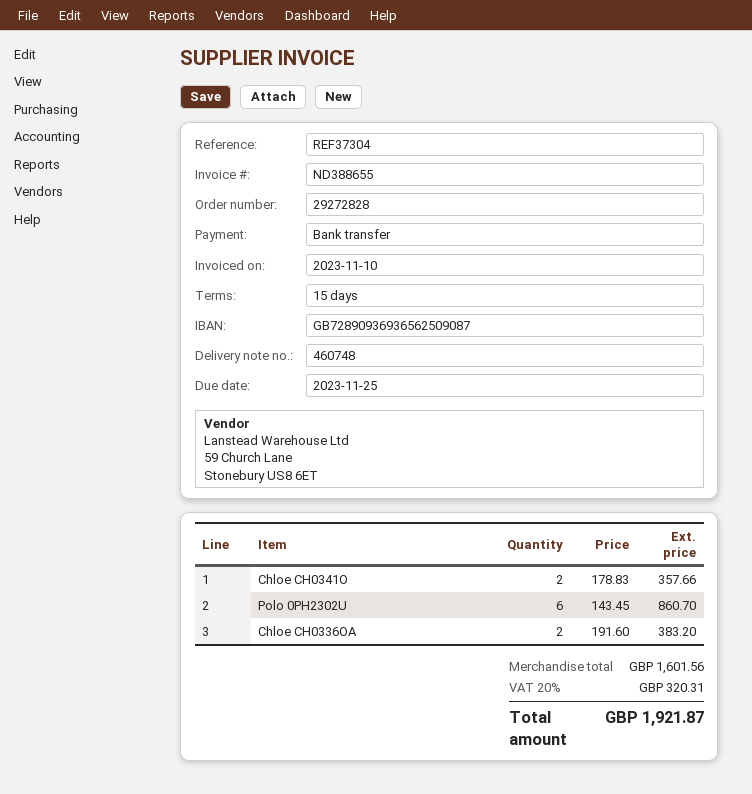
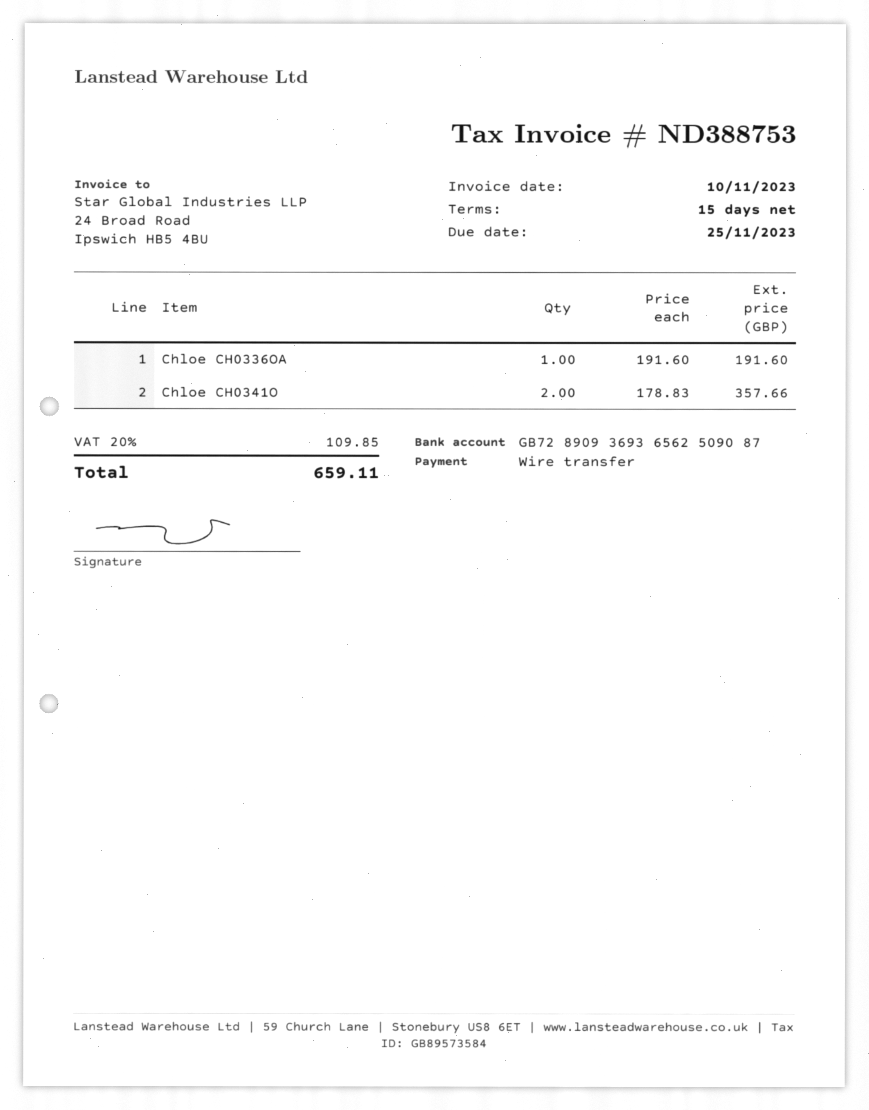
invoice number: ND388655 -> ND388753
Polo 0PH2302U: 6 x 143.45 = 860.70 -> none
Chloe CH0336OA: 2 x 191.60 = 383.20 -> 1 x 191.60 = 191.60
tax: 20% = 320.31 -> 20% = 109.85
total: 1921.87 -> 659.11

